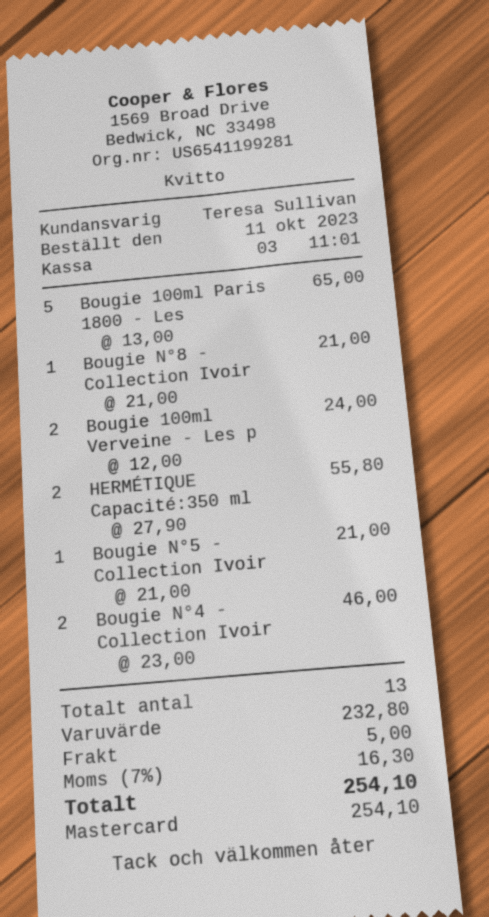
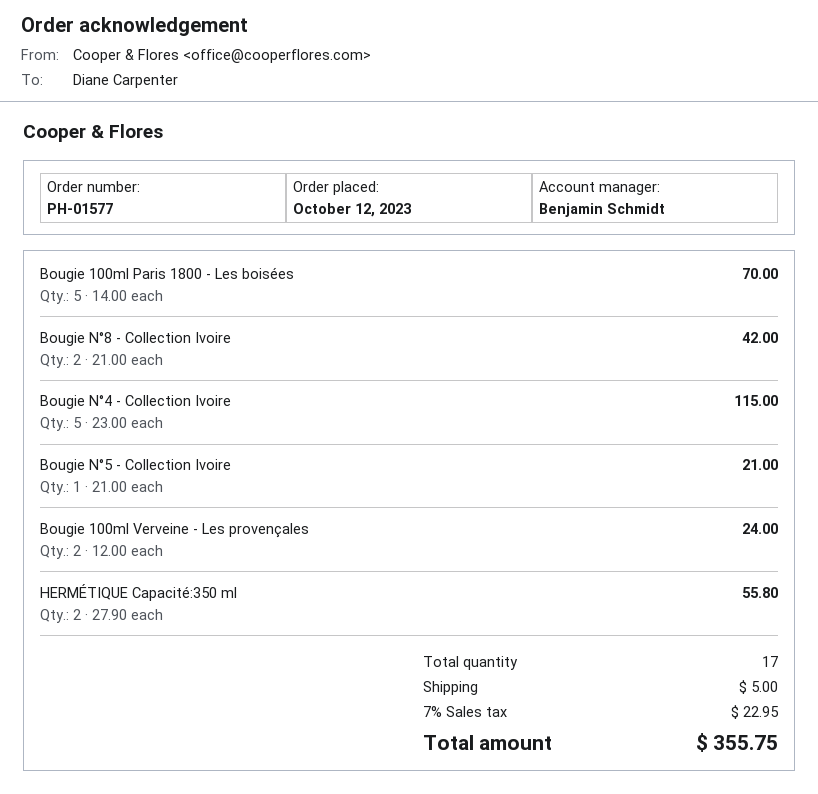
order date: 2023-10-11 -> 2023-10-12
sales rep: Teresa Sullivan -> Benjamin Schmidt
Bougie 100ml Paris 1800 - Les: 5 x 13.00 = 65.00 -> 5 x 14.00 = 70.00
Bougie N°8 - Collection Ivoir: 1 x 21.00 = 21.00 -> 2 x 21.00 = 42.00
Bougie N°4 - Collection Ivoir: 2 x 23.00 = 46.00 -> 5 x 23.00 = 115.00
total quantity: 13 -> 17
tax: 7% = 16.30 -> 7% = 22.95
total: 254.10 -> 355.75

